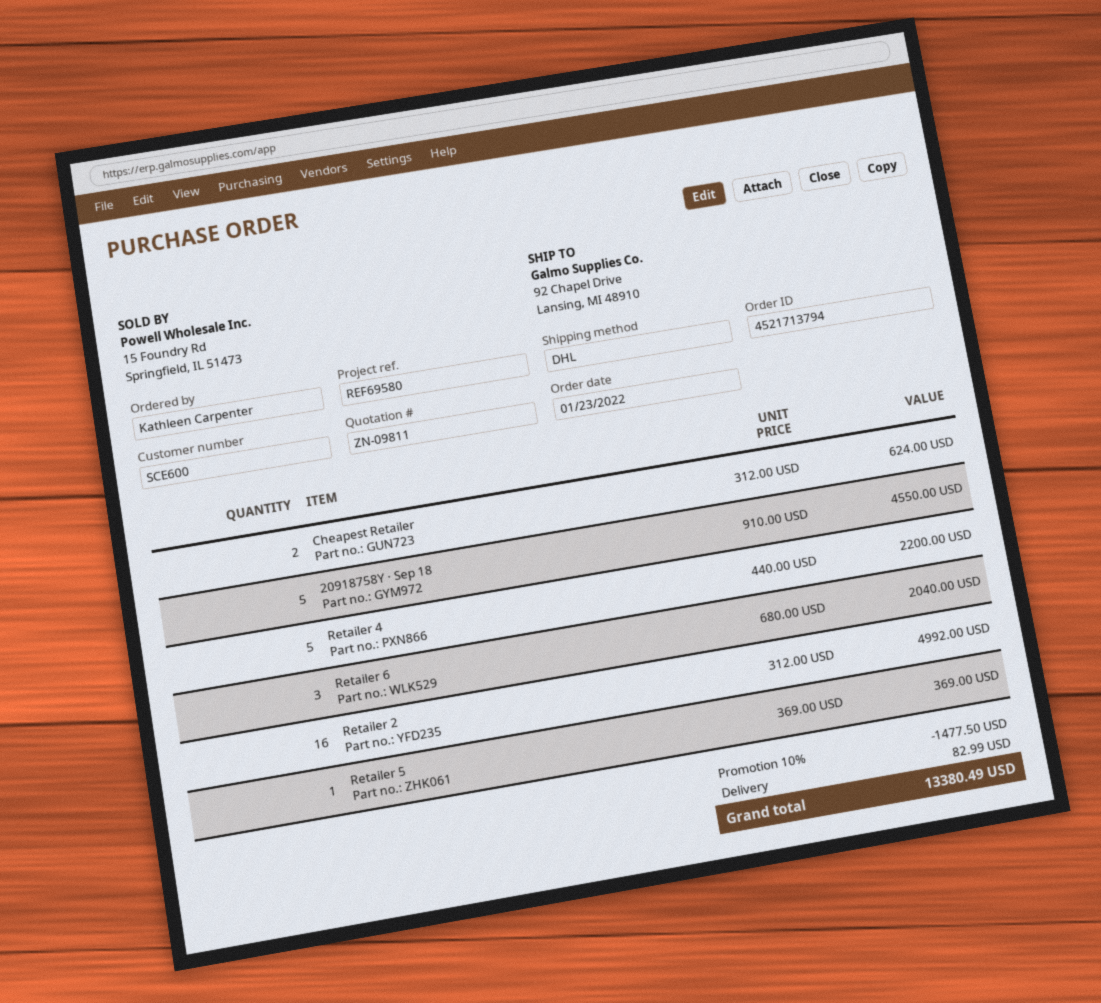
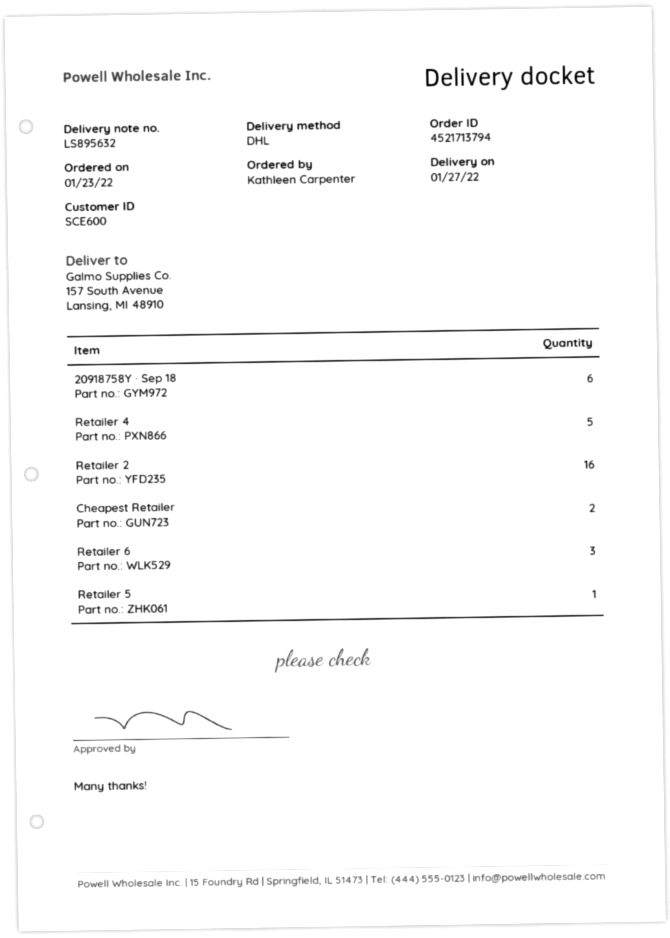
ship to: 92 Chapel Drive, Lansing, MI 48910 -> 157 South Avenue, Lansing, MI 48910
20918758Y · Sep 18: 5 -> 6

